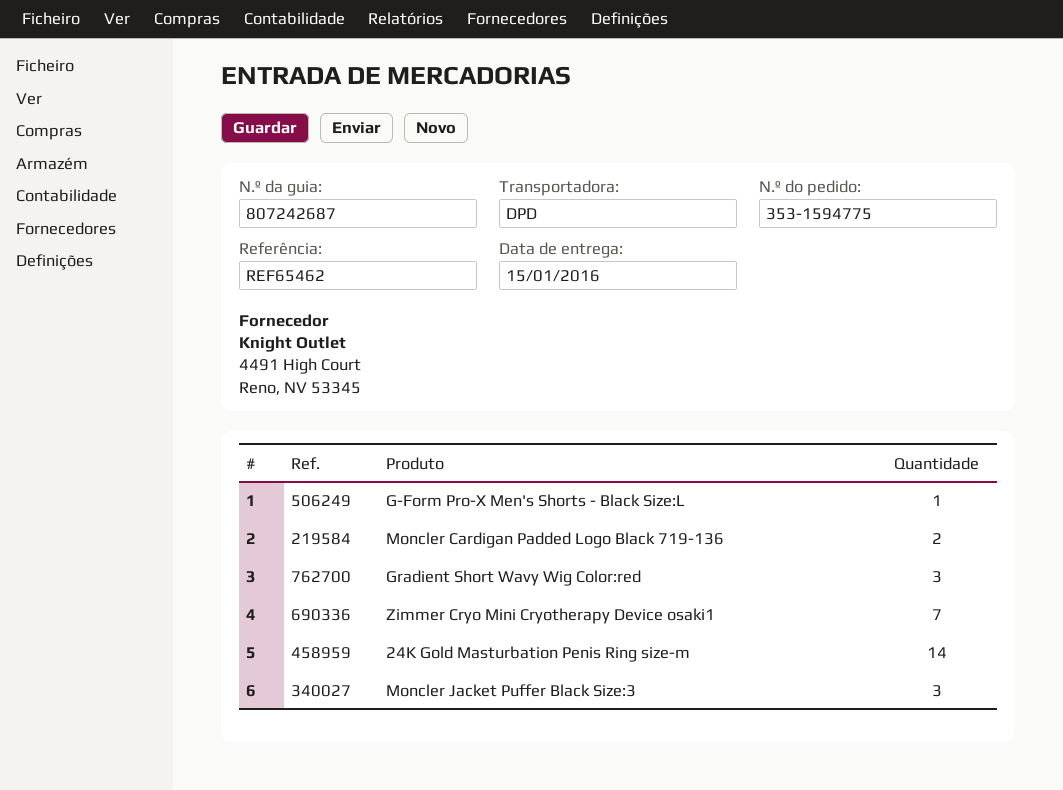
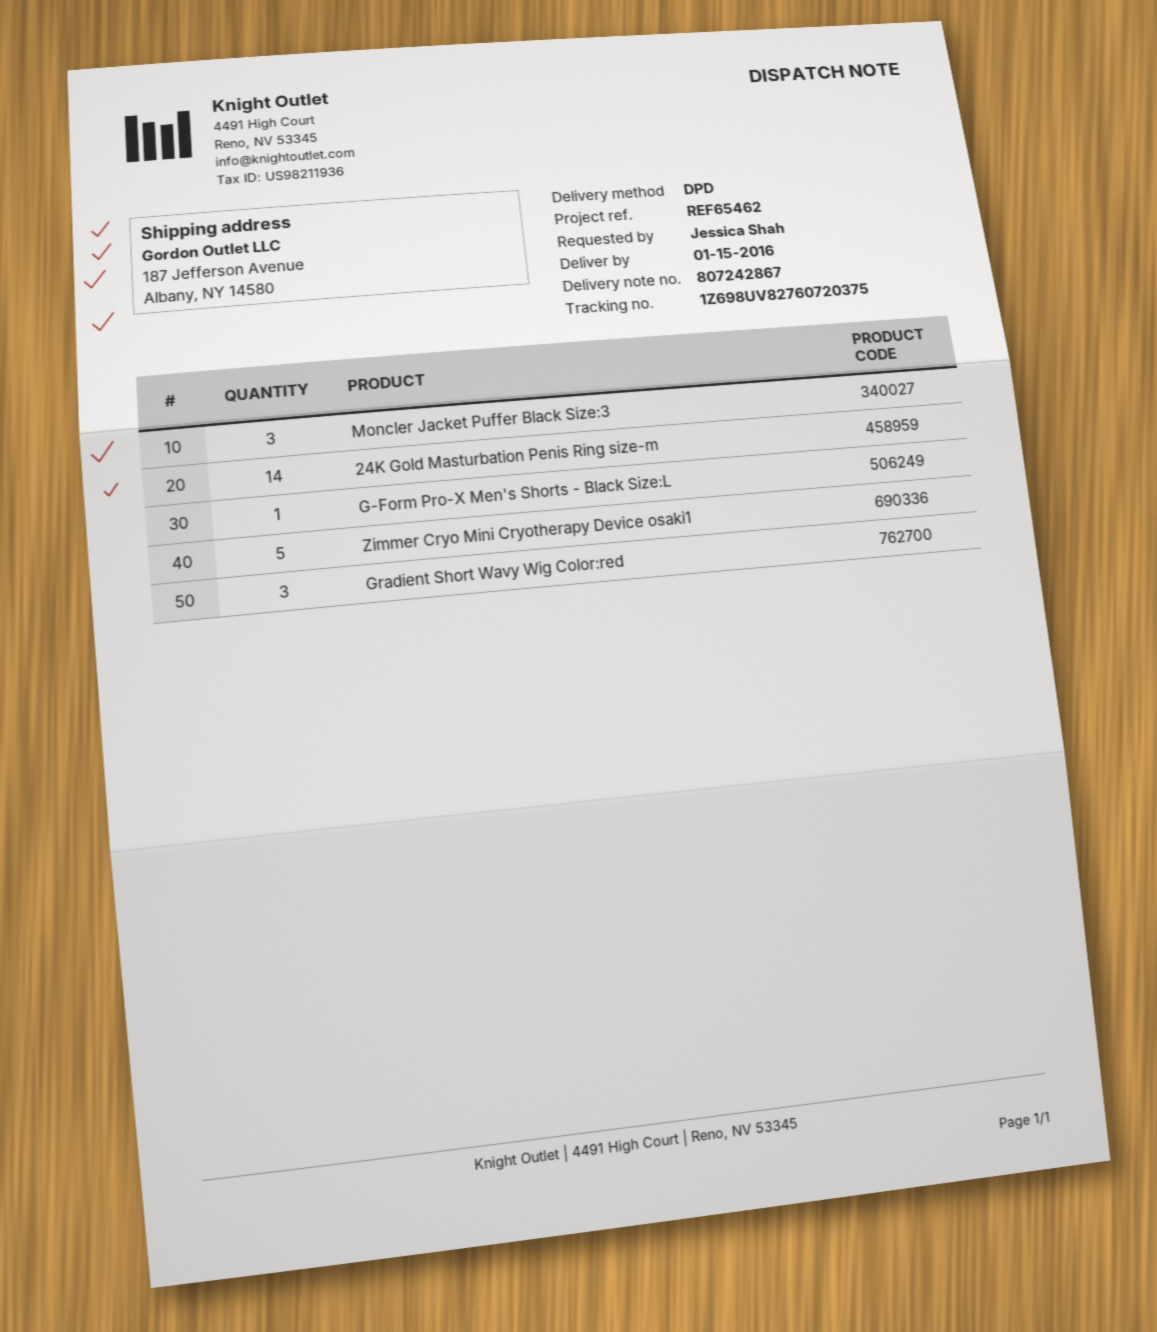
delivery note number: 807242687 -> 807242867
Moncler Cardigan Padded Logo Black 719-136: 2 -> none
Zimmer Cryo Mini Cryotherapy Device osaki1: 7 -> 5

